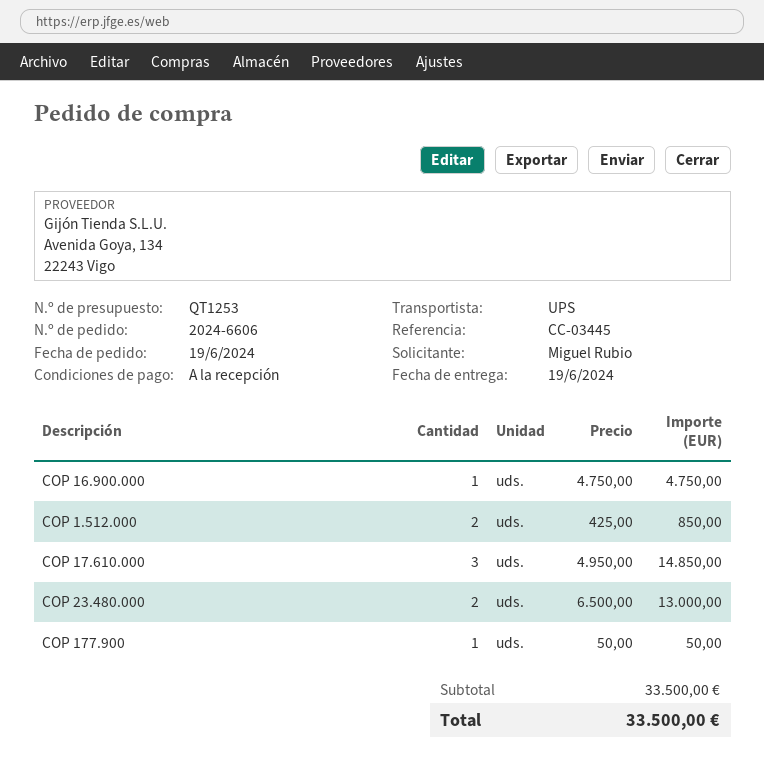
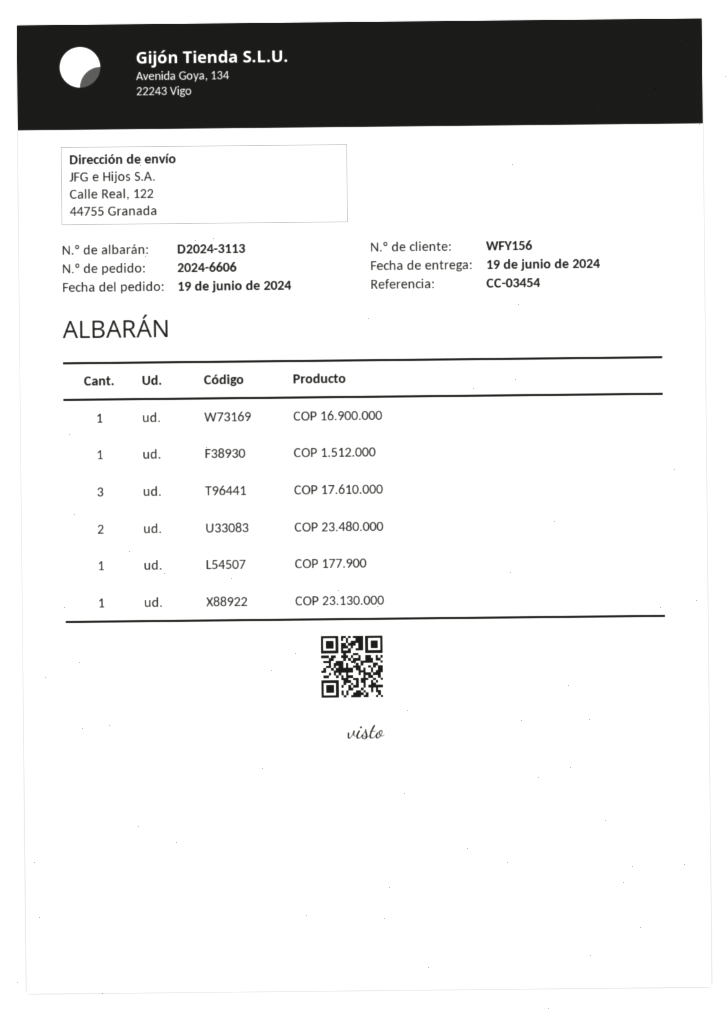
reference: CC-03445 -> CC-03454
COP 1.512.000: 2 -> 1
COP 23.130.000: none -> 1

